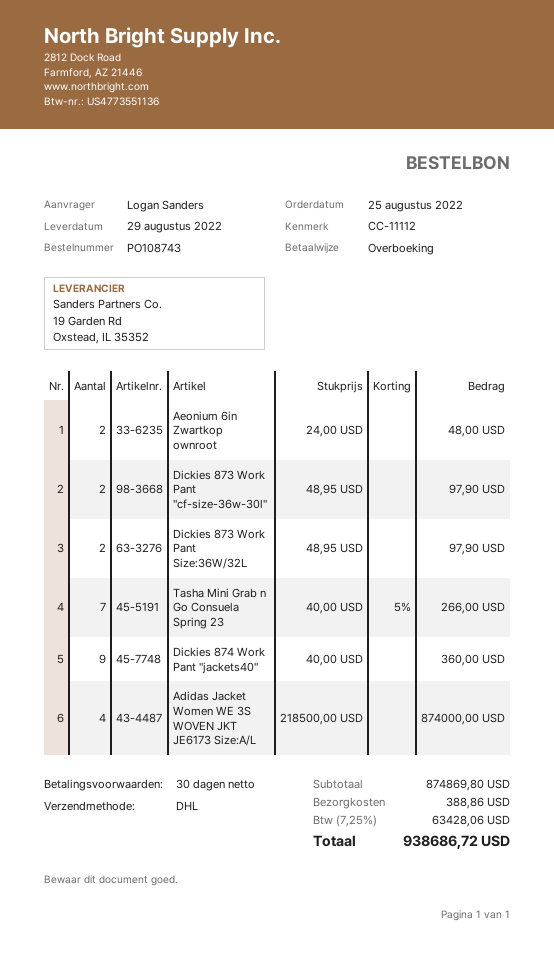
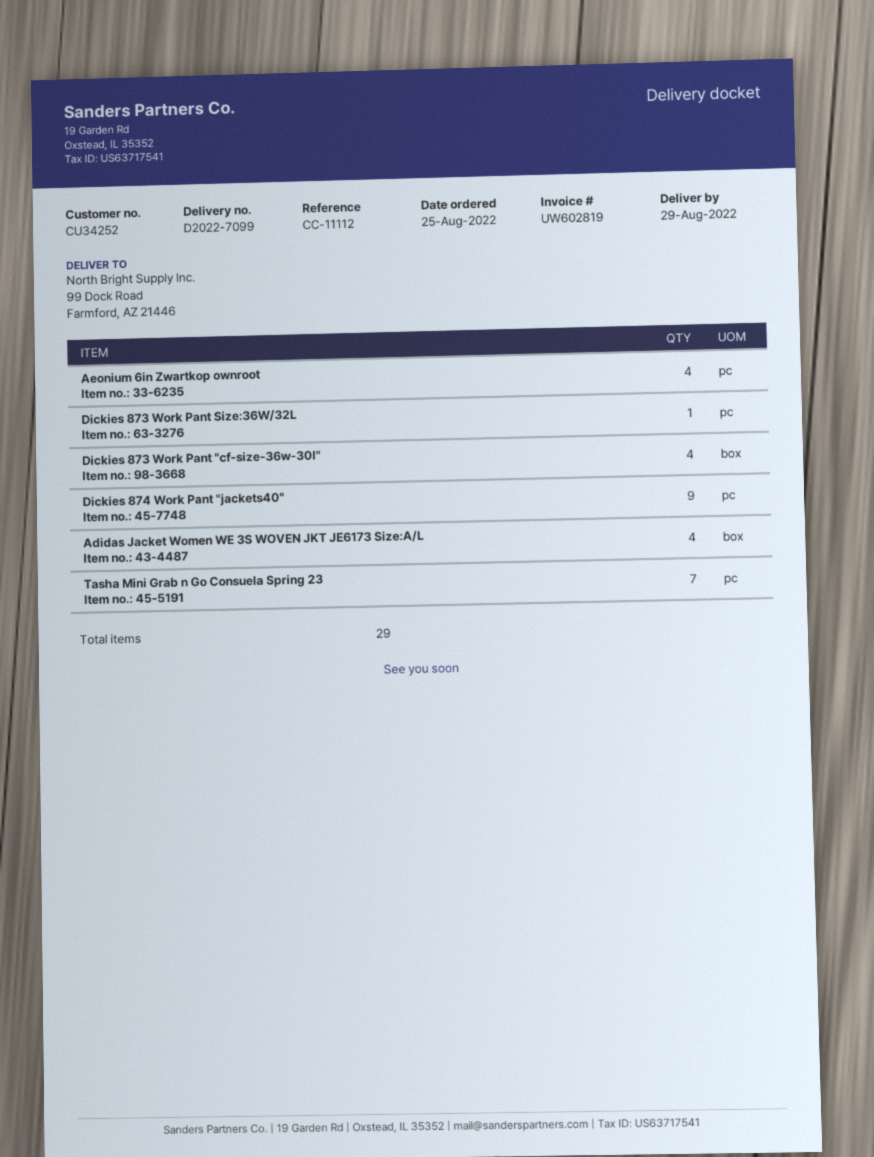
Aeonium 6in Zwartkop ownroot: 2 -> 4
Dickies 873 Work Pant "cf-size-36w-30l": 2 -> 4
Dickies 873 Work Pant Size:36W/32L: 2 -> 1

